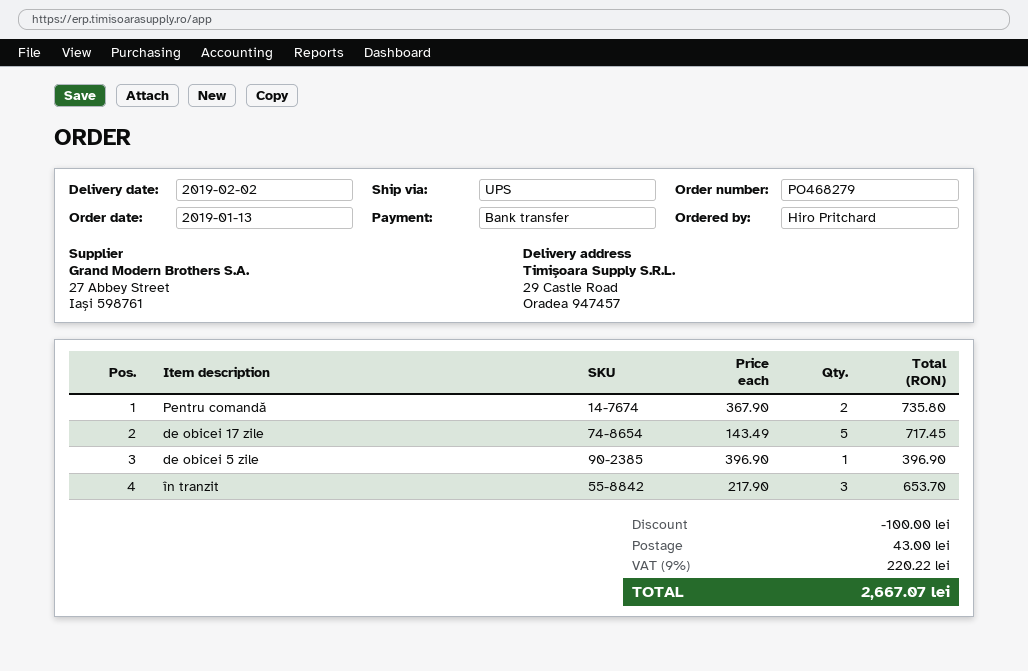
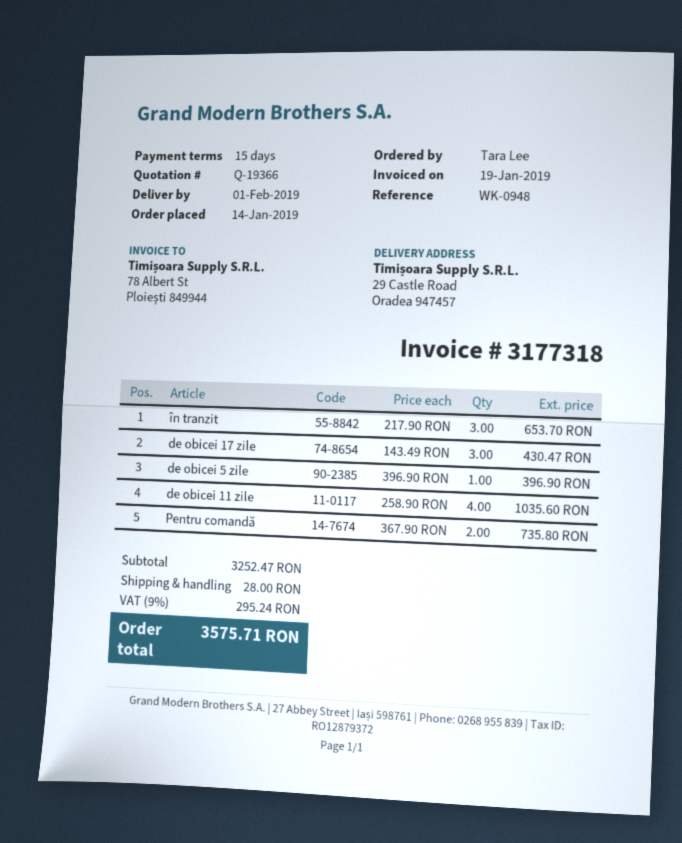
order date: 2019-01-13 -> 2019-01-14
delivery date: 2019-02-02 -> 2019-02-01
ordered by: Hiro Pritchard -> Tara Lee
de obicei 17 zile: 5 x 143.49 = 717.45 -> 3 x 143.49 = 430.47
de obicei 11 zile: none -> 4 x 258.90 = 1035.60
discount: 100.00 -> none
shipping: 43.00 -> 28.00
tax: 9% = 220.22 -> 9% = 295.24
total: 2667.07 -> 3575.71

